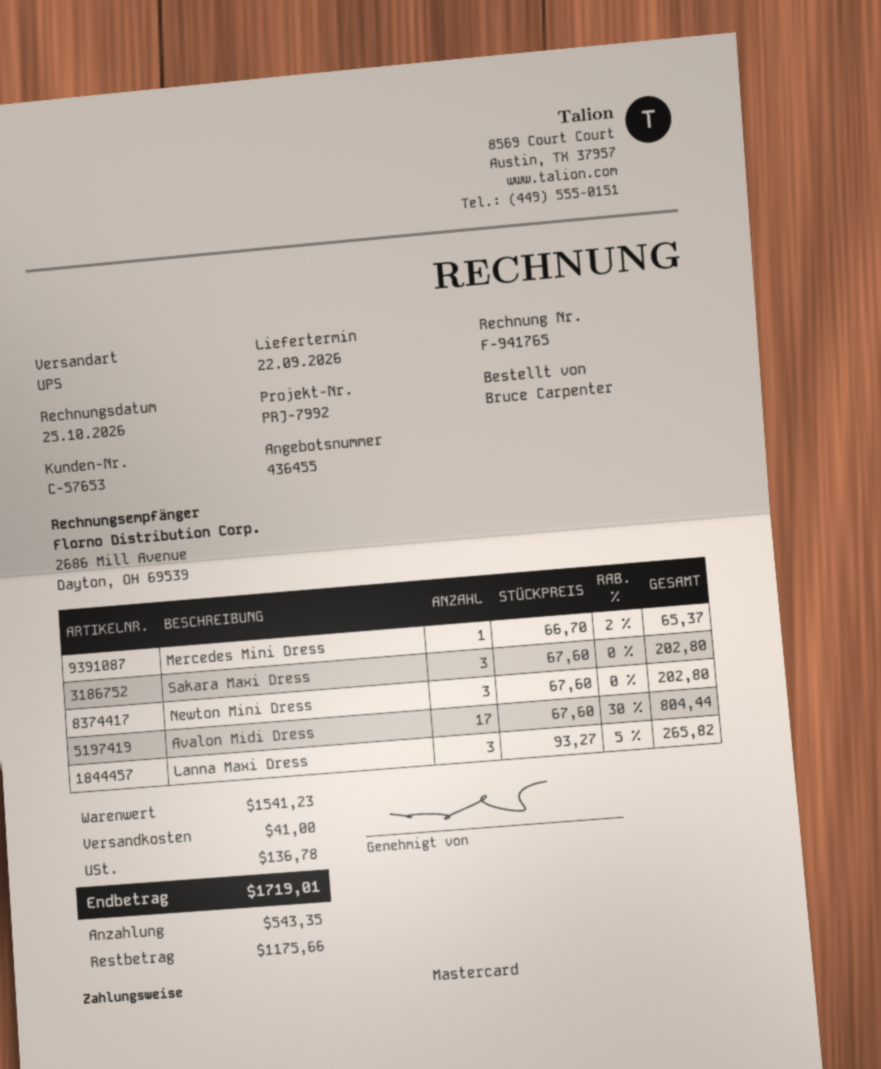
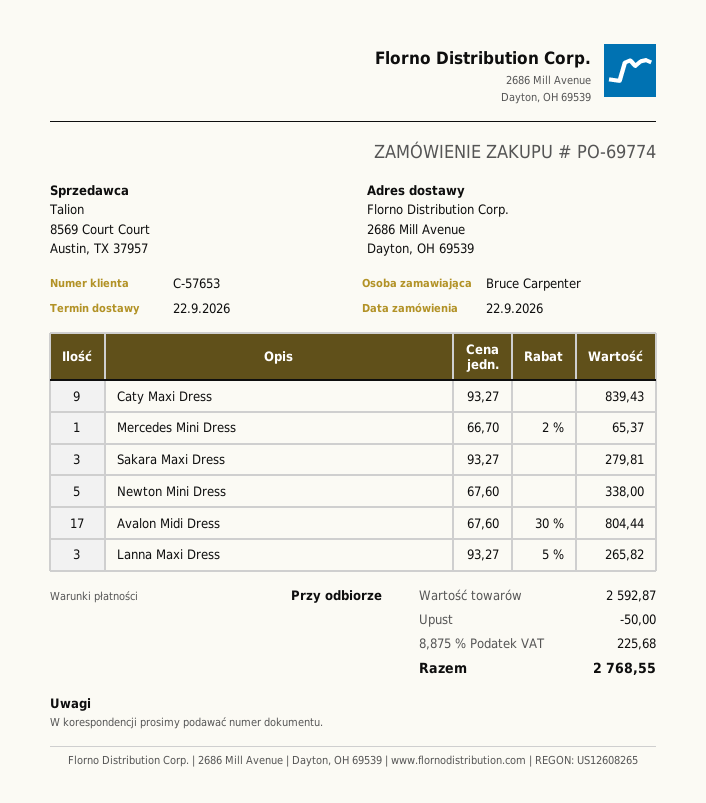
Sakara Maxi Dress: 3 x 67.60 = 202.80 -> 3 x 93.27 = 279.81
Newton Mini Dress: 3 x 67.60 = 202.80 -> 5 x 67.60 = 338.00
Caty Maxi Dress: none -> 9 x 93.27 = 839.43
subtotal: 1541.23 -> 2592.87
discount: none -> 50.00
shipping: 41.00 -> none
tax: 136.78 -> 225.68
total: 1719.01 -> 2768.55

